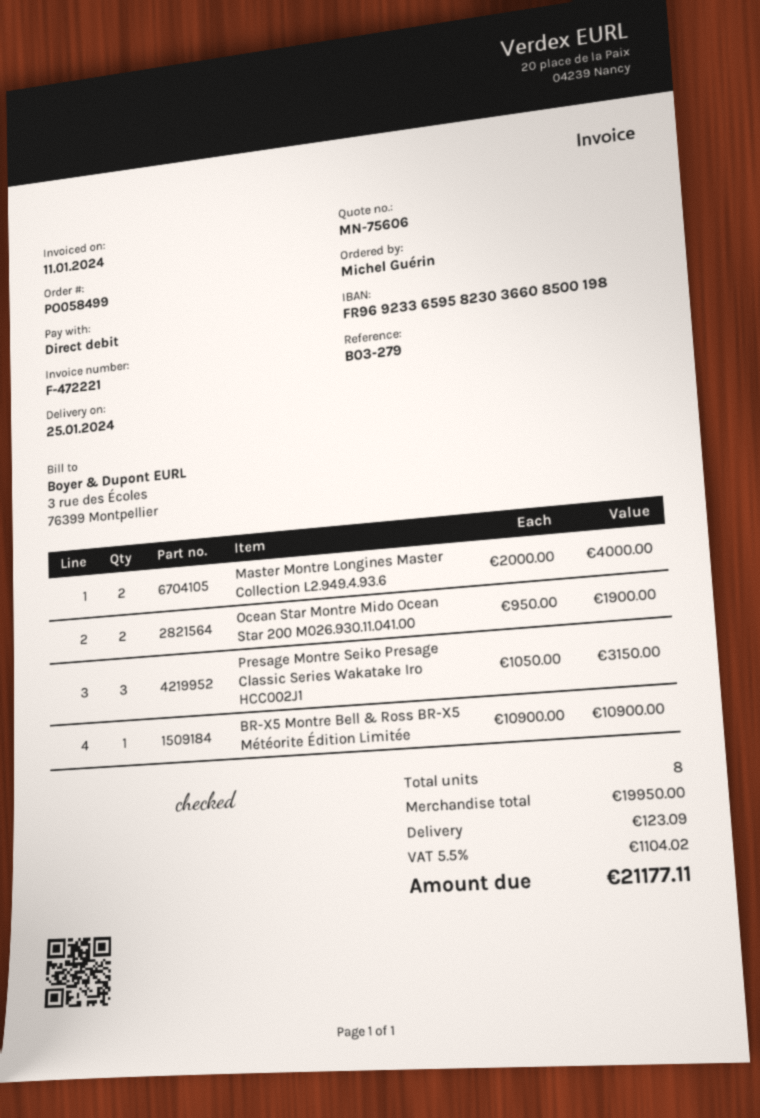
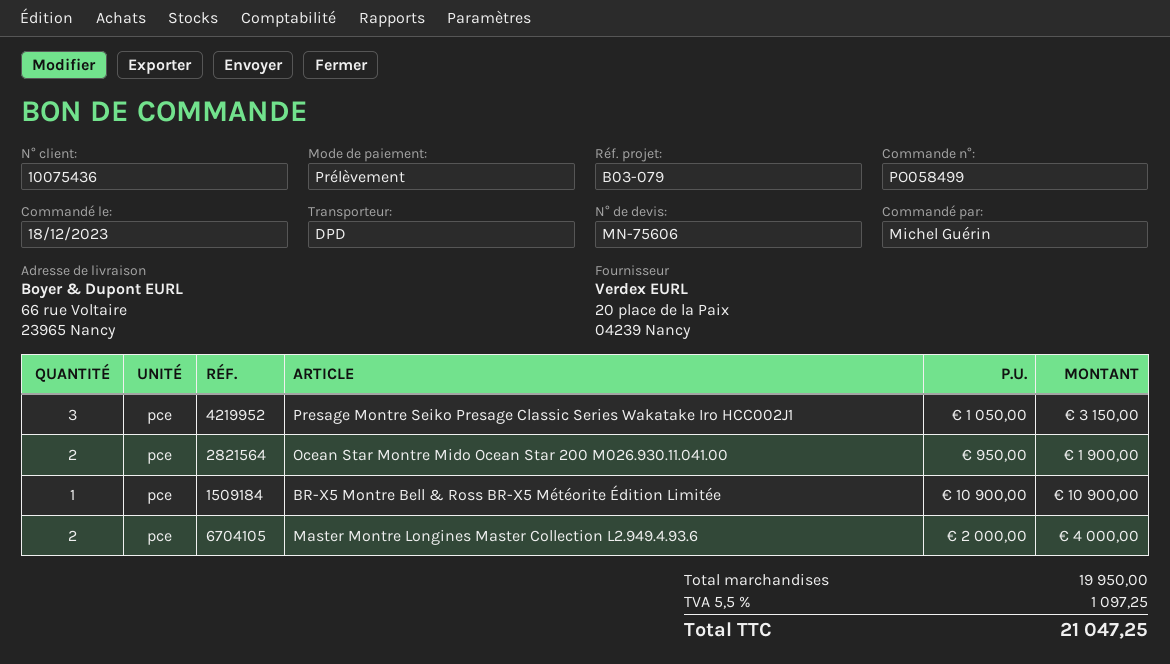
reference: B03-279 -> B03-079
shipping: 123.09 -> none
tax: 5.5% = 1104.02 -> 5.5% = 1097.25
total: 21177.11 -> 21047.25

